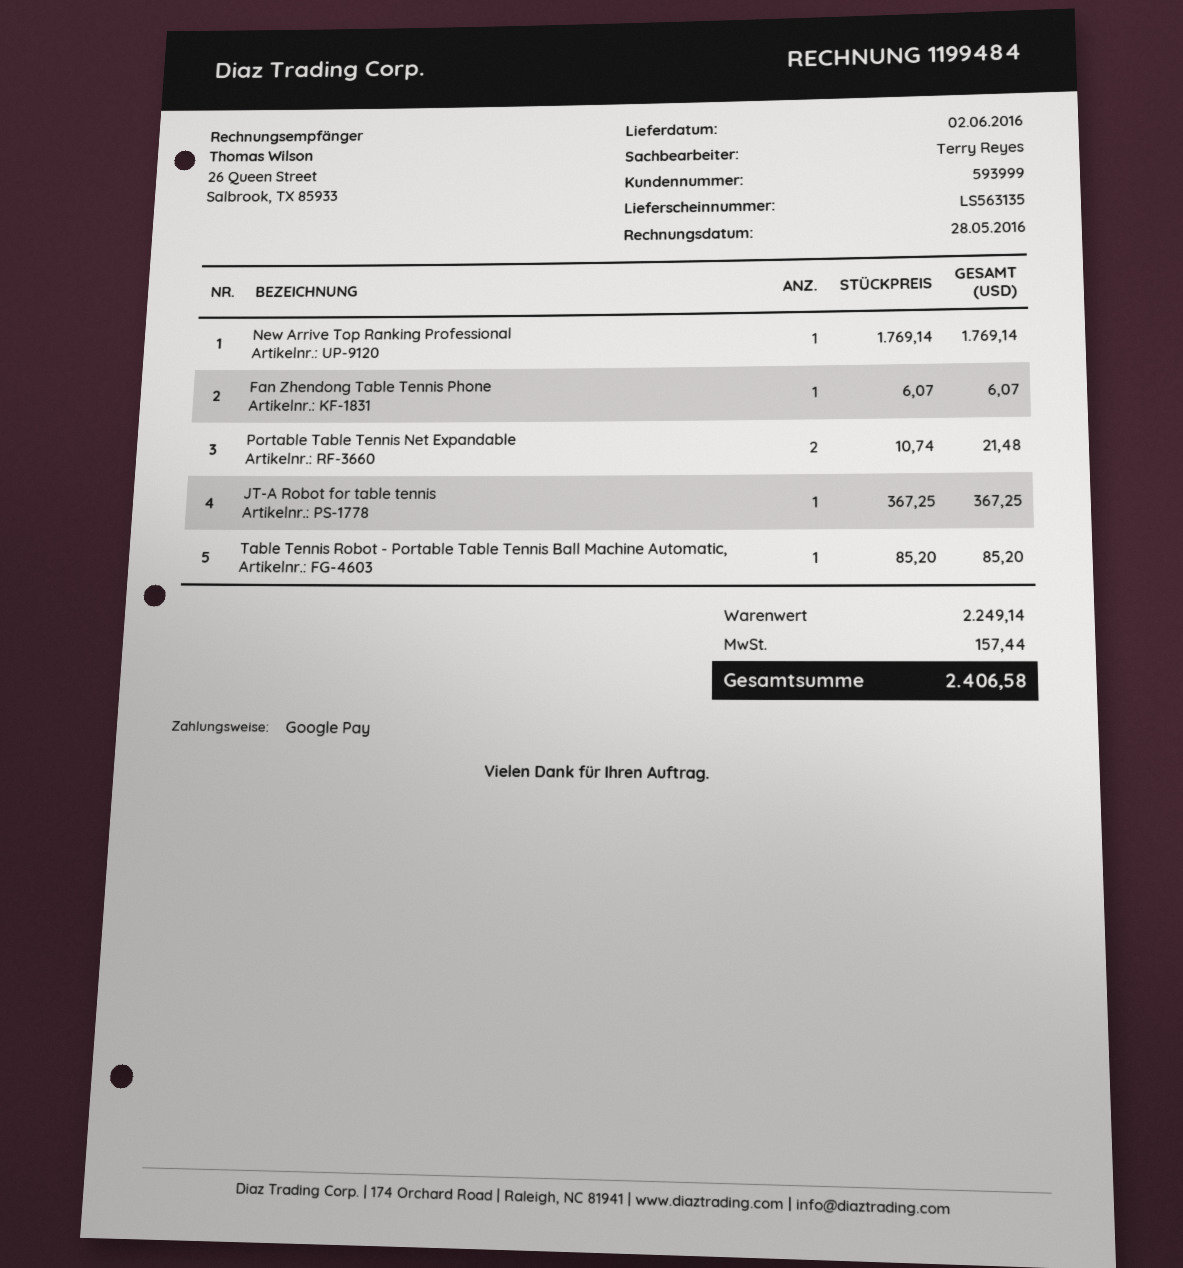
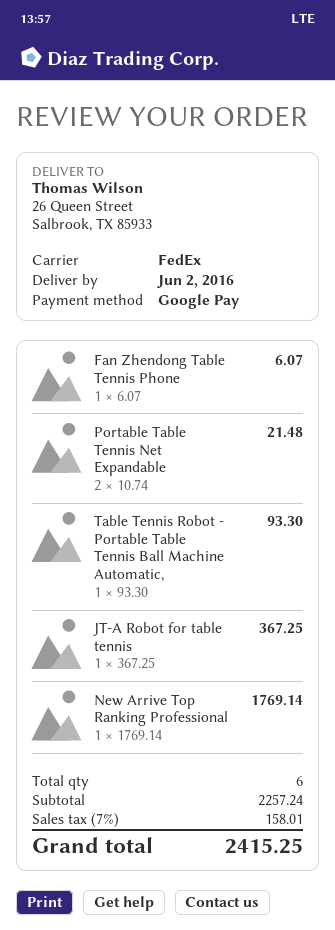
Table Tennis Robot - Portable Table Tennis Ball Machine Automatic,: 1 x 85.20 = 85.20 -> 1 x 93.30 = 93.30
subtotal: 2249.14 -> 2257.24
tax: 157.44 -> 158.01
total: 2406.58 -> 2415.25

